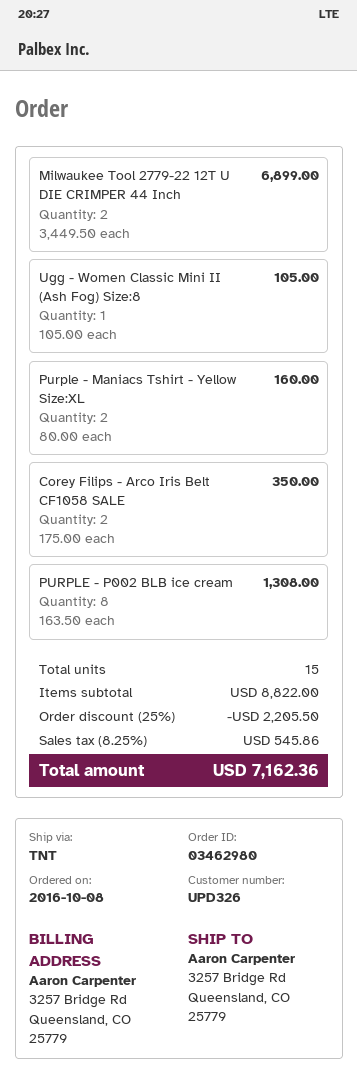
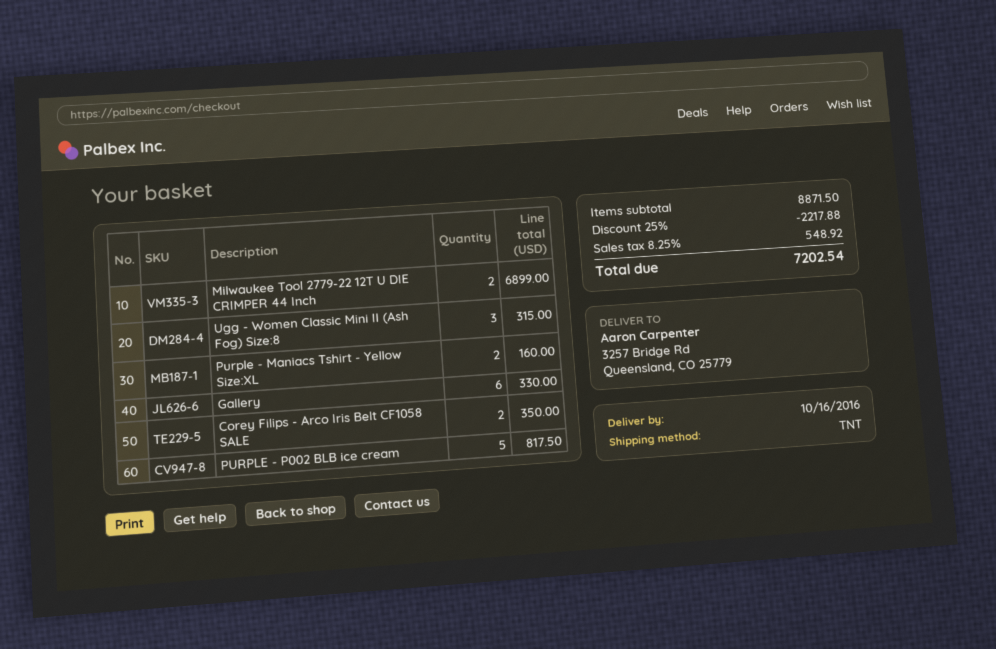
Ugg - Women Classic Mini II (Ash Fog) Size:8: 1 for 105.00 -> 3 for 315.00
PURPLE - P002 BLB ice cream: 8 for 1308.00 -> 5 for 817.50
Gallery: none -> 6 for 330.00
subtotal: 8822.00 -> 8871.50
discount: 25% = 2205.50 -> 25% = 2217.88
tax: 8.25% = 545.86 -> 8.25% = 548.92
total: 7162.36 -> 7202.54

